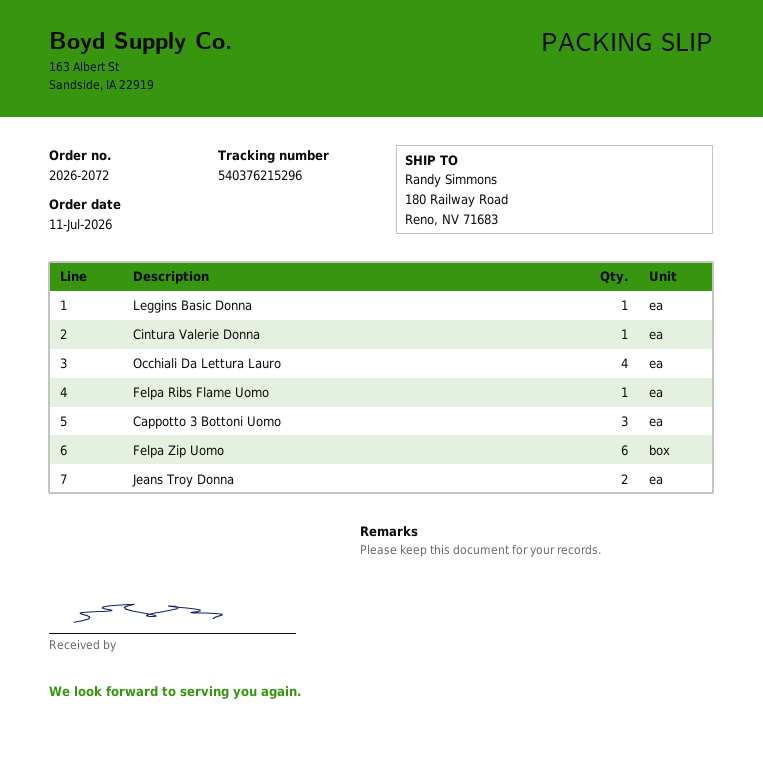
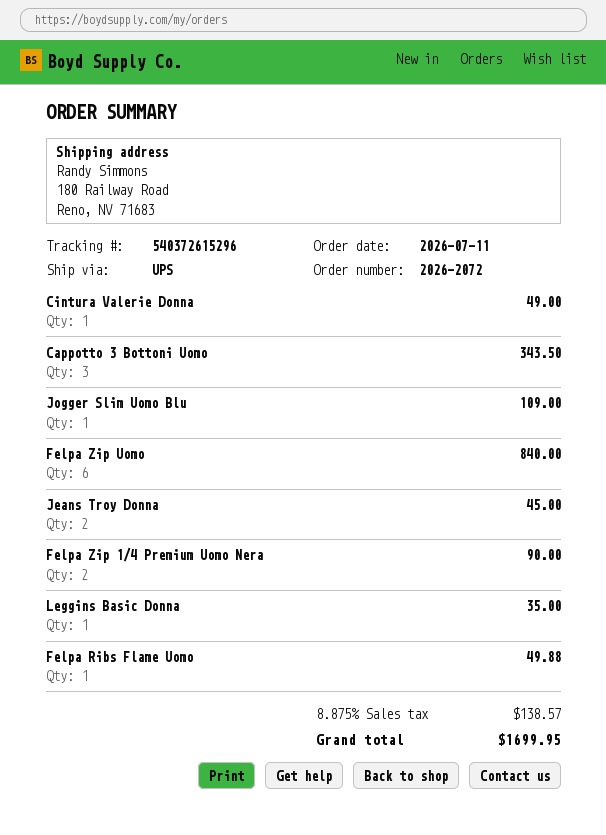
tracking number: 540376215296 -> 540372615296
Occhiali Da Lettura Lauro: 4 -> none
Jogger Slim Uomo Blu: none -> 1
Felpa Zip 1/4 Premium Uomo Nera: none -> 2

